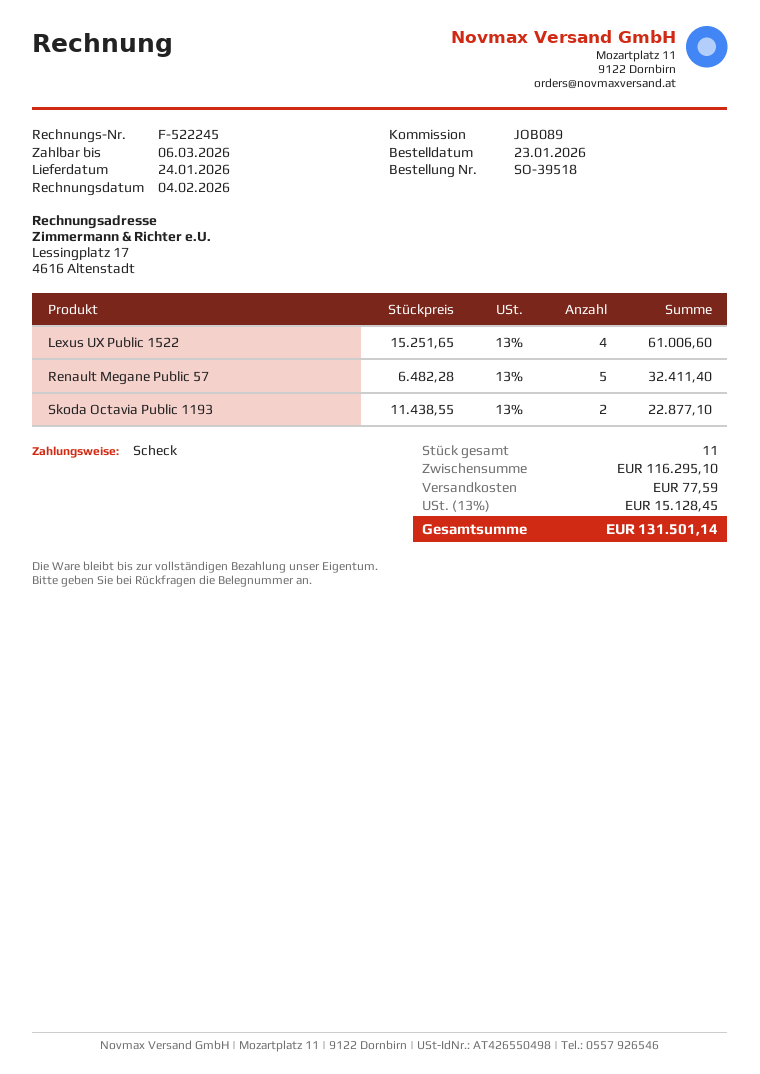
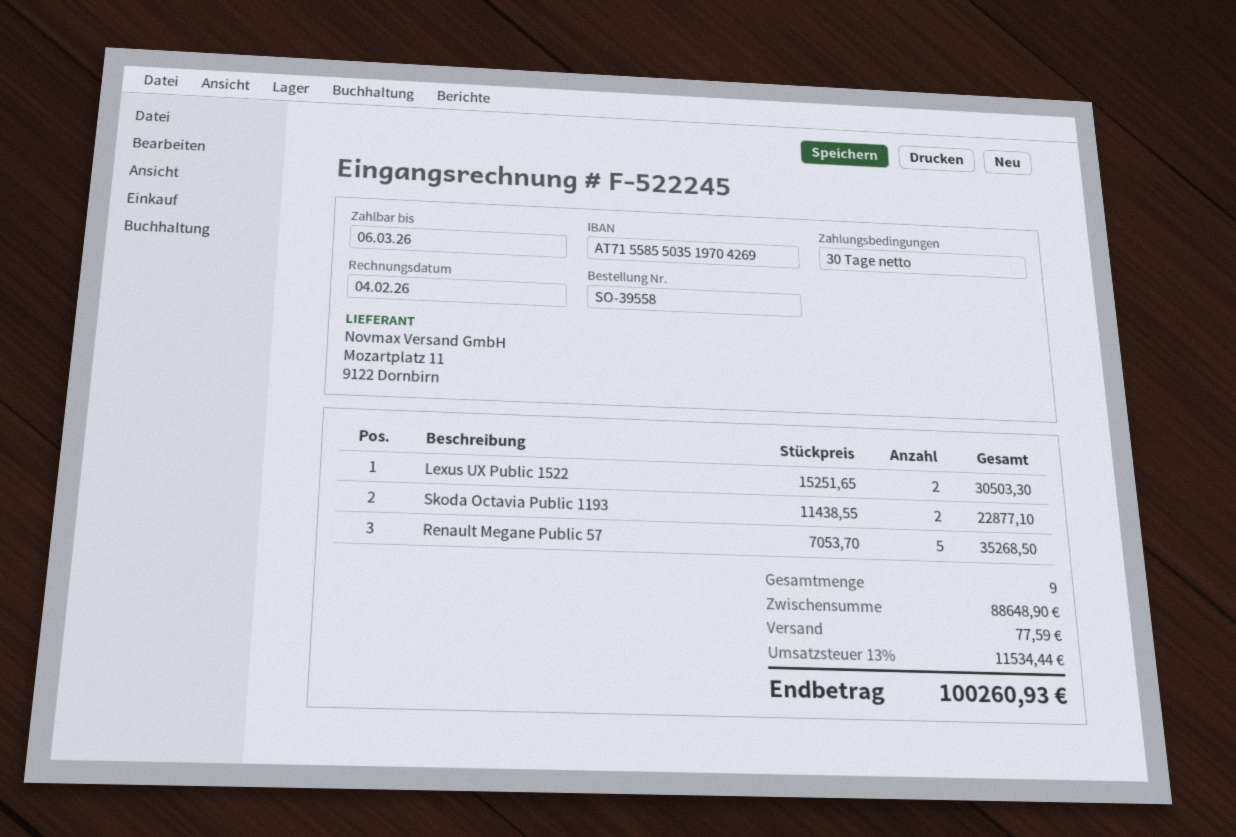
order number: SO-39518 -> SO-39558
Lexus UX Public 1522: 4 x 15251.65 = 61006.60 -> 2 x 15251.65 = 30503.30
Renault Megane Public 57: 5 x 6482.28 = 32411.40 -> 5 x 7053.70 = 35268.50
total quantity: 11 -> 9
subtotal: 116295.10 -> 88648.90
tax: 13% = 15128.45 -> 13% = 11534.44
total: 131501.14 -> 100260.93

